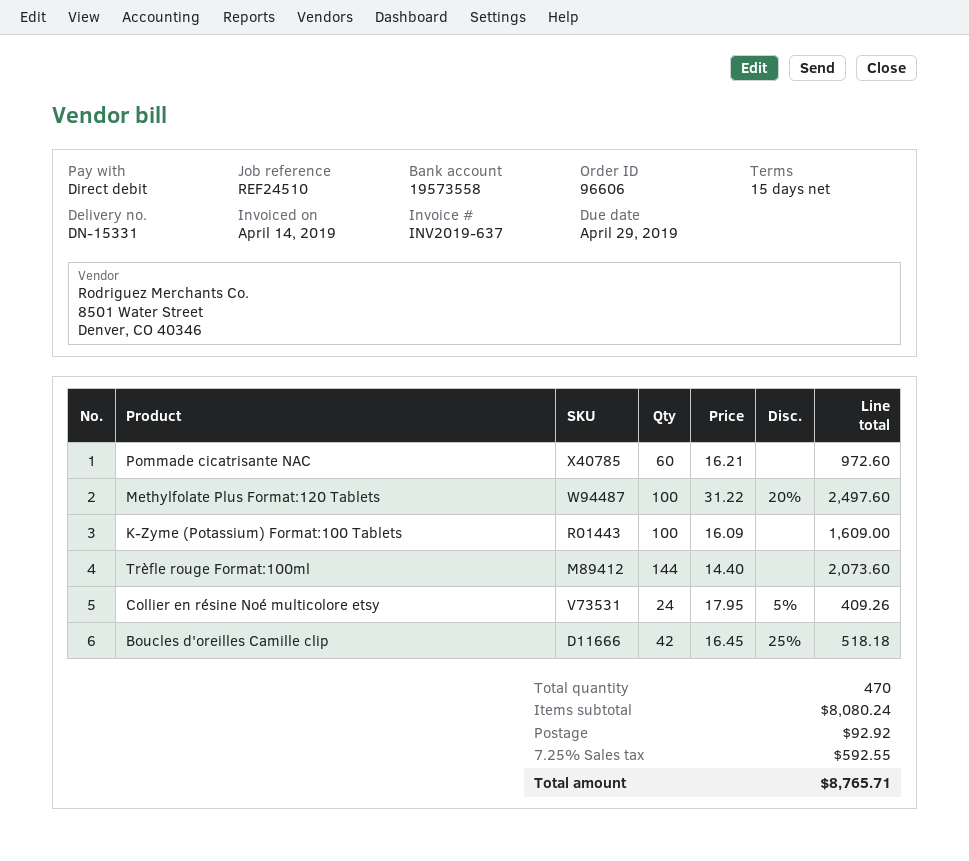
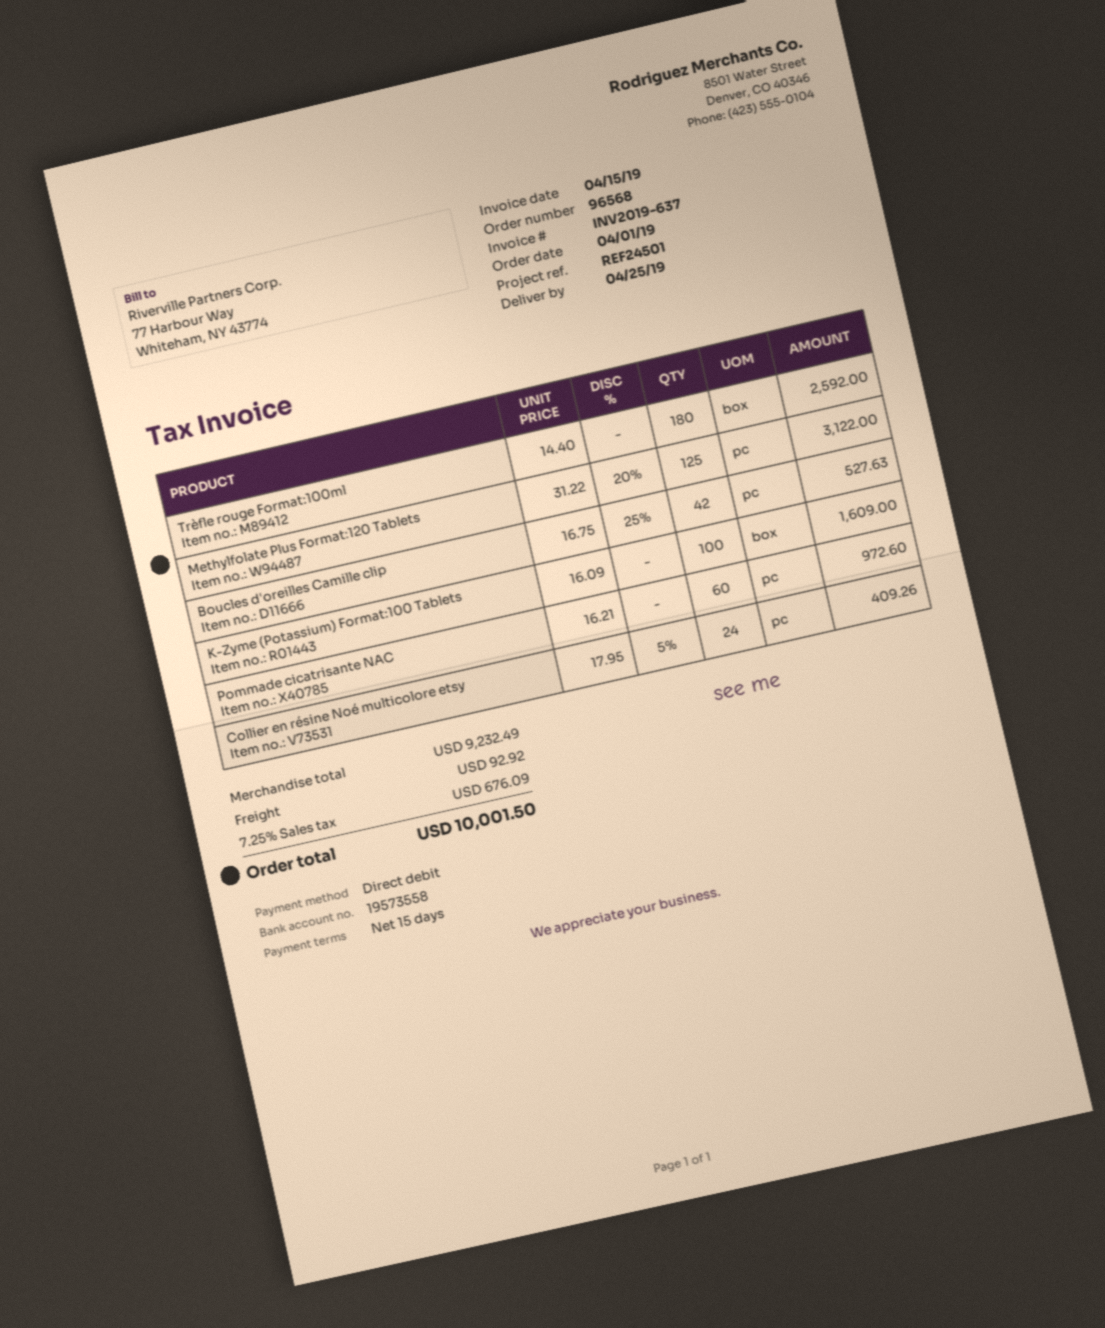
order number: 96606 -> 96568
invoice date: 2019-04-14 -> 2019-04-15
reference: REF24510 -> REF24501
Methylfolate Plus Format:120 Tablets: 100 x 31.22 - 20% = 2497.60 -> 125 x 31.22 - 20% = 3122.00
Trèfle rouge Format:100ml: 144 x 14.40 = 2073.60 -> 180 x 14.40 = 2592.00
Boucles d'oreilles Camille clip: 42 x 16.45 - 25% = 518.18 -> 42 x 16.75 - 25% = 527.63
subtotal: 8080.24 -> 9232.49
tax: 7.25% = 592.55 -> 7.25% = 676.09
total: 8765.71 -> 10001.50

